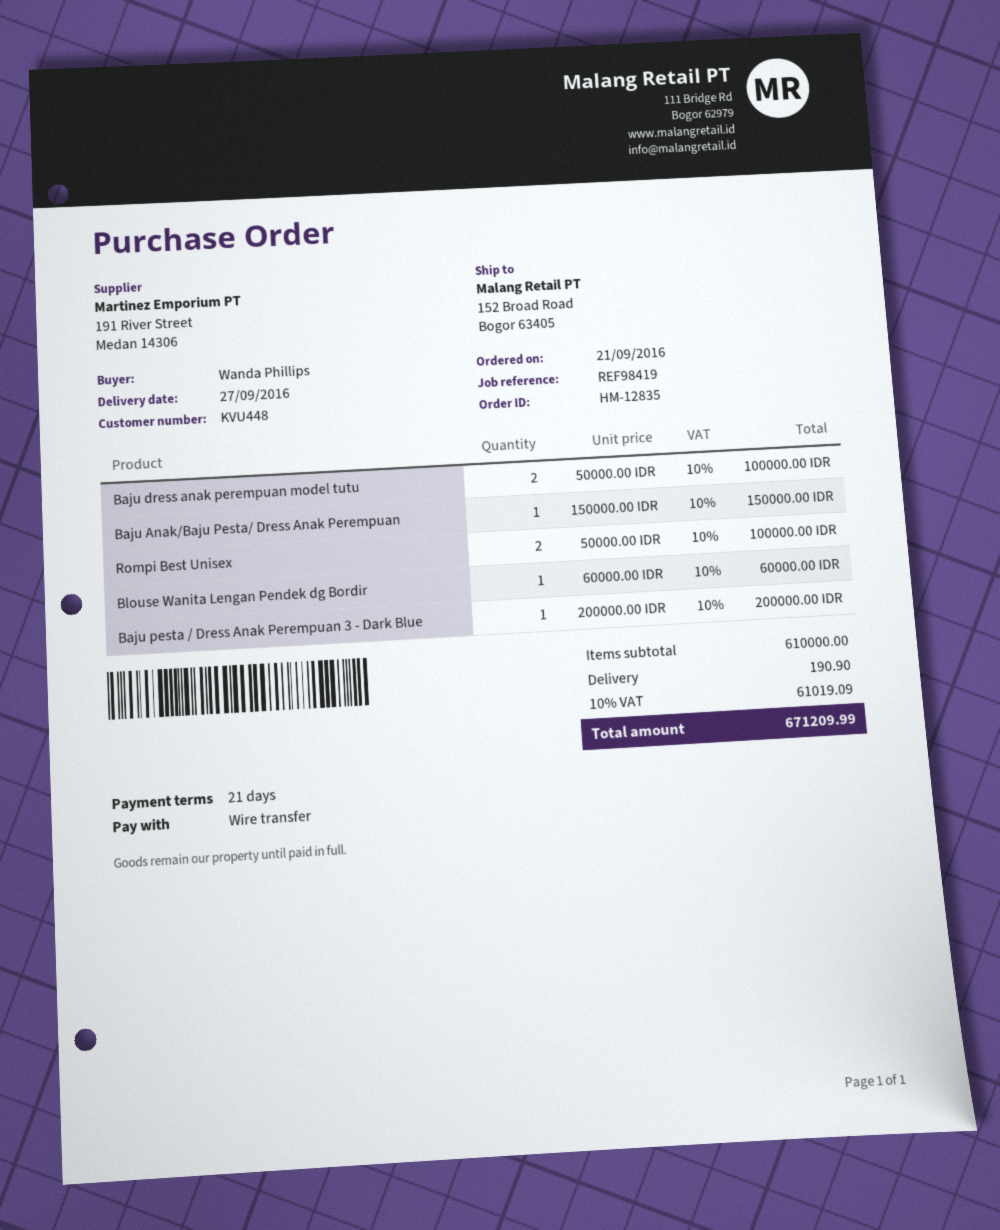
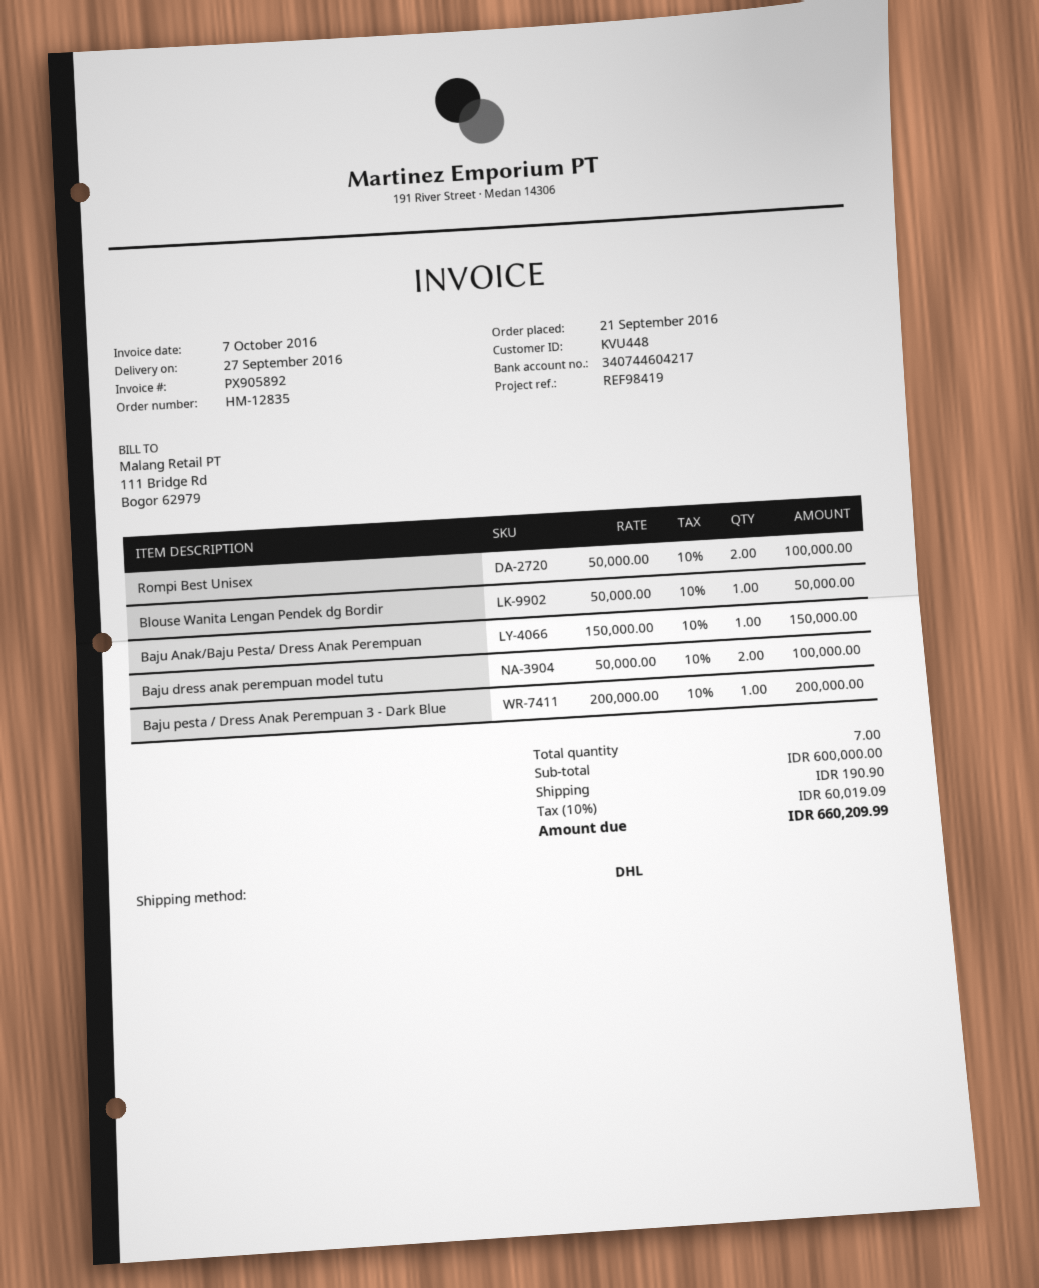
Blouse Wanita Lengan Pendek dg Bordir: 1 x 60000.00 = 60000.00 -> 1 x 50000.00 = 50000.00
subtotal: 610000.00 -> 600000.00
tax: 10% = 61019.09 -> 10% = 60019.09
total: 671209.99 -> 660209.99

